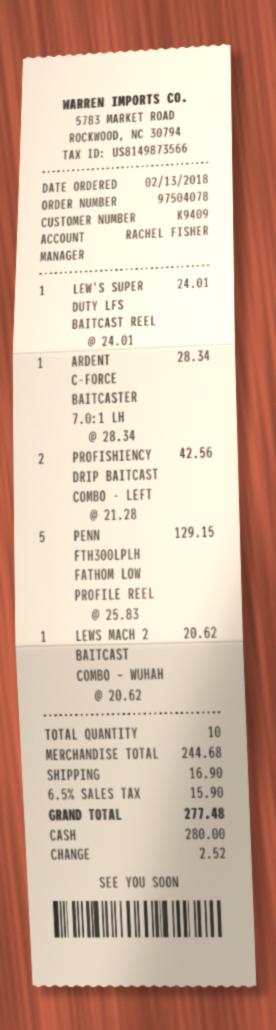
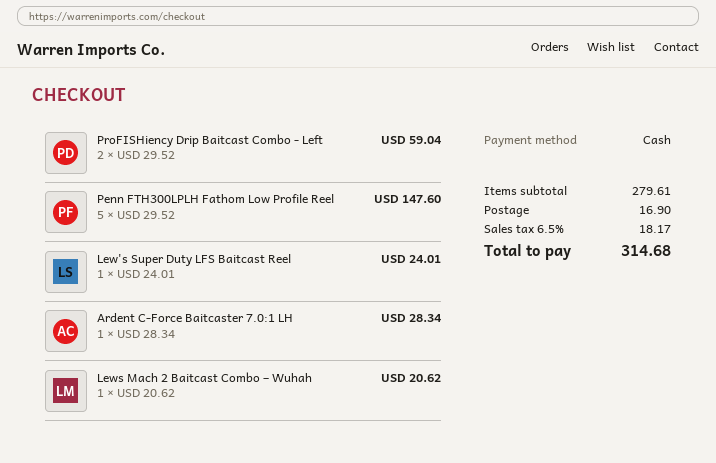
PROFISHIENCY DRIP BAITCAST COMBO - LEFT: 2 x 21.28 = 42.56 -> 2 x 29.52 = 59.04
PENN FTH300LPLH FATHOM LOW PROFILE REEL: 5 x 25.83 = 129.15 -> 5 x 29.52 = 147.60
subtotal: 244.68 -> 279.61
tax: 6.5% = 15.90 -> 6.5% = 18.17
total: 277.48 -> 314.68

